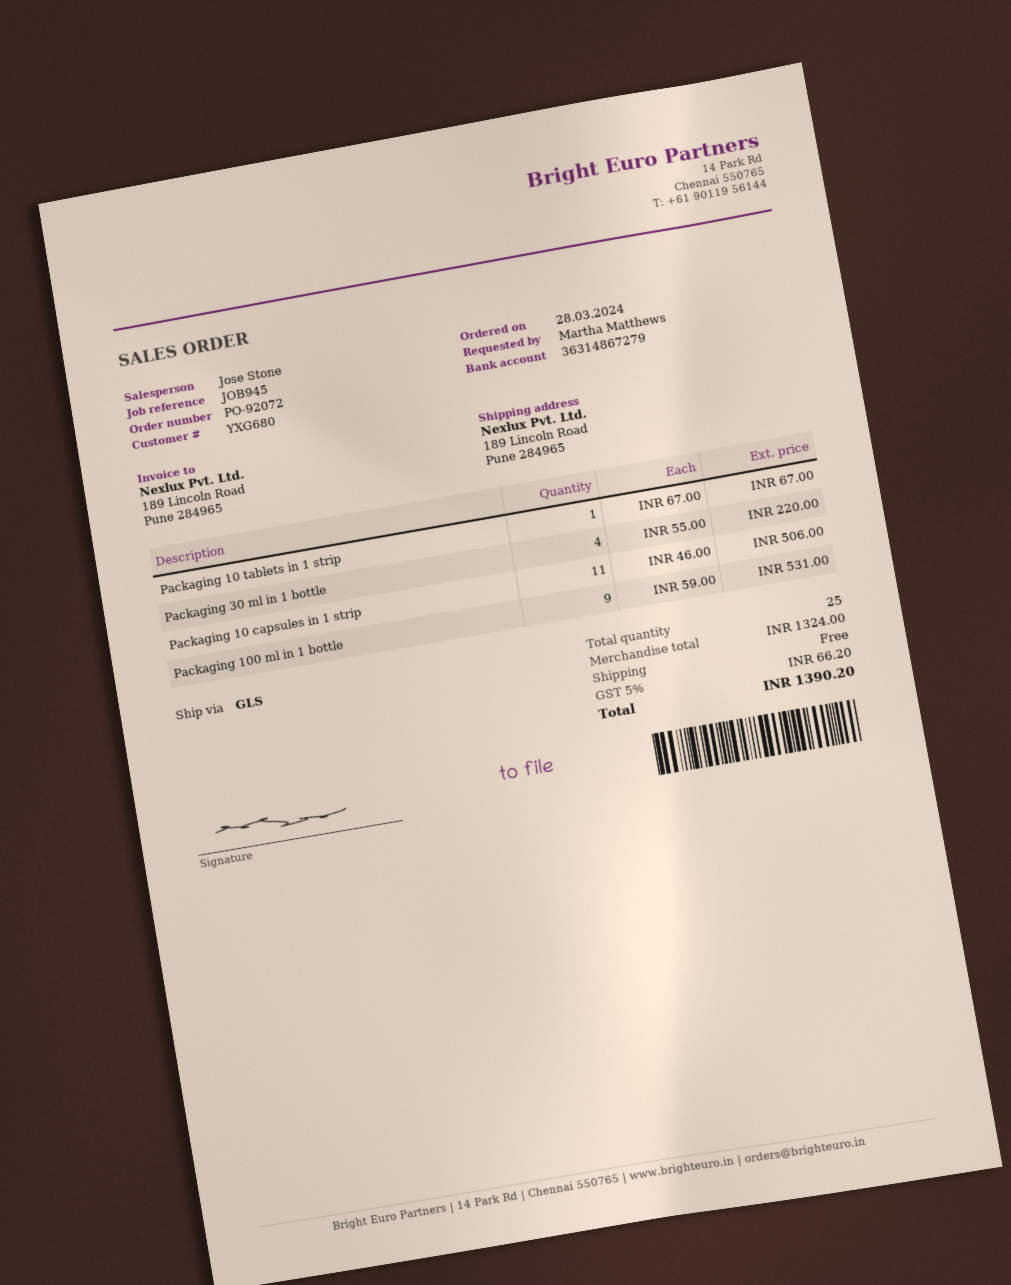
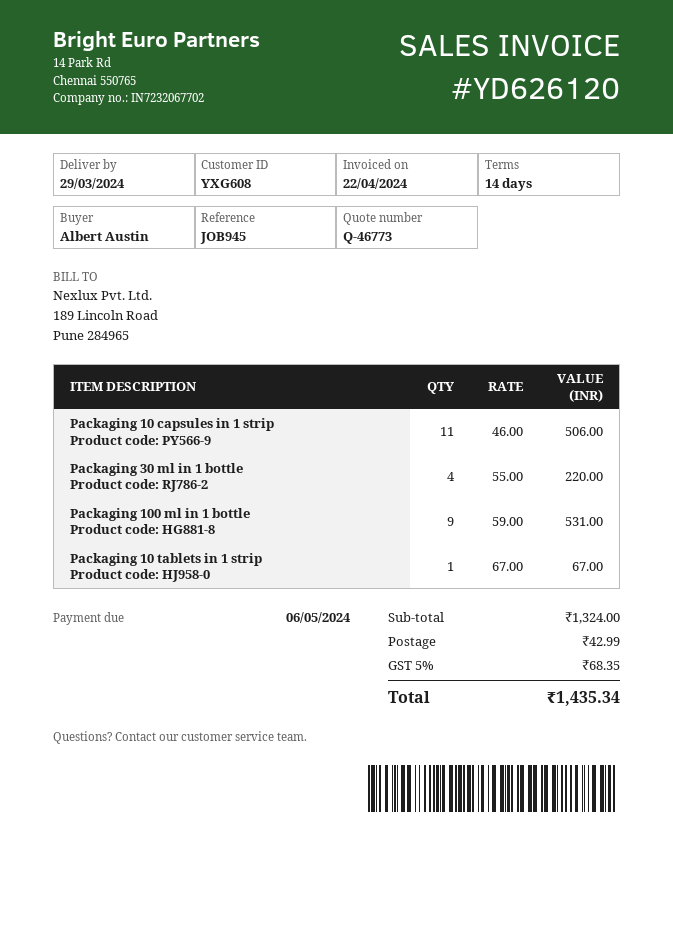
customer number: YXG680 -> YXG608
ordered by: Martha Matthews -> Albert Austin
shipping: 0.00 -> 42.99
tax: 5% = 66.20 -> 5% = 68.35
total: 1390.20 -> 1435.34

